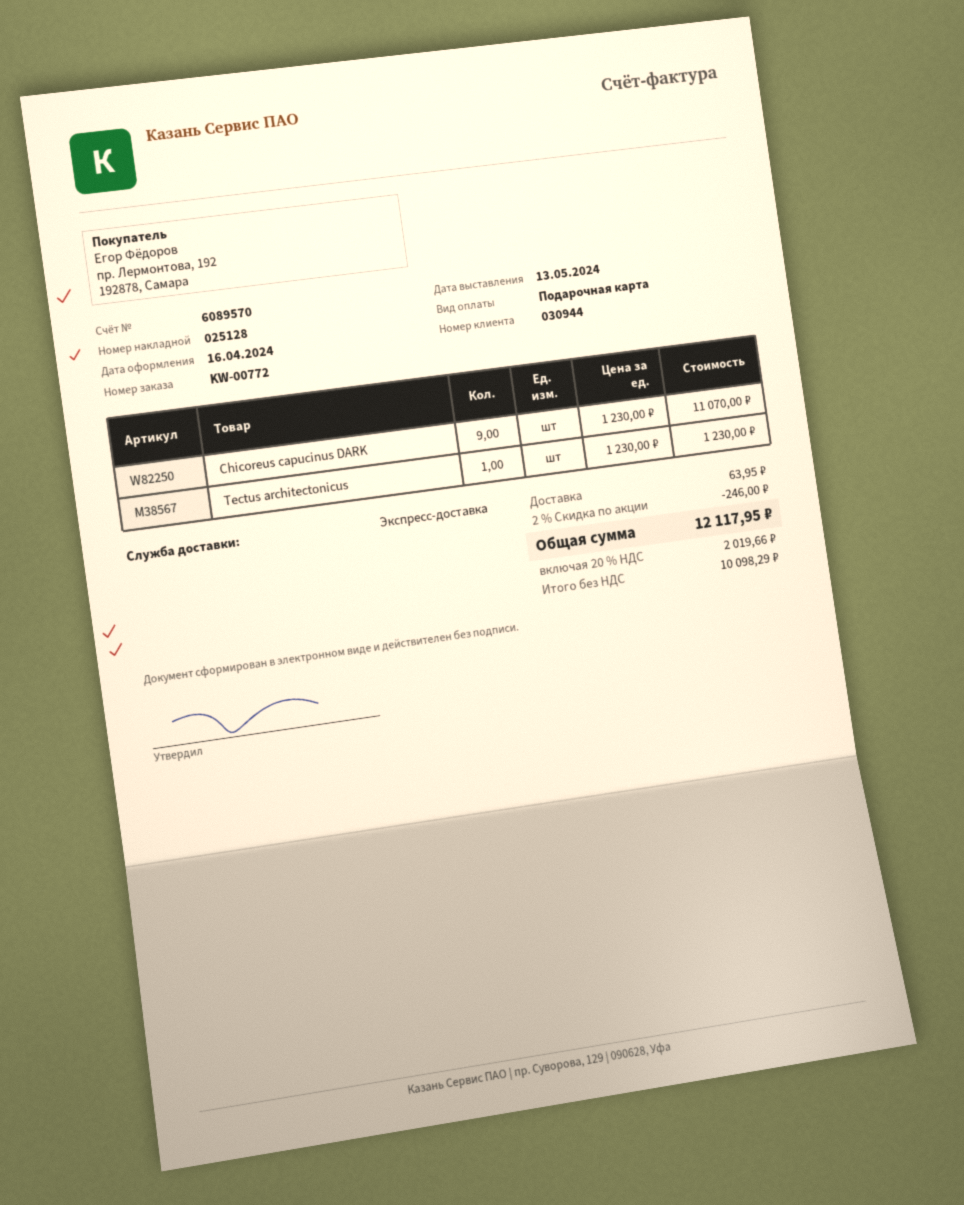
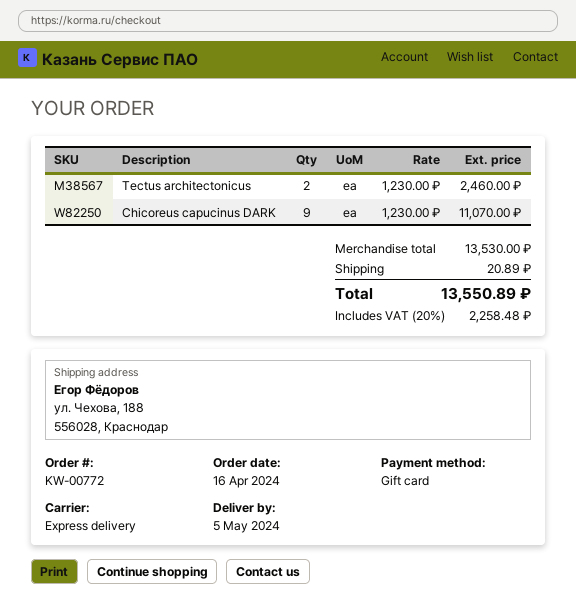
Tectus architectonicus: 1 x 1230.00 = 1230.00 -> 2 x 1230.00 = 2460.00
discount: 2% = 246.00 -> none
shipping: 63.95 -> 20.89
tax: 20% = 2019.66 -> 20% = 2258.48
total: 12117.95 -> 13550.89

